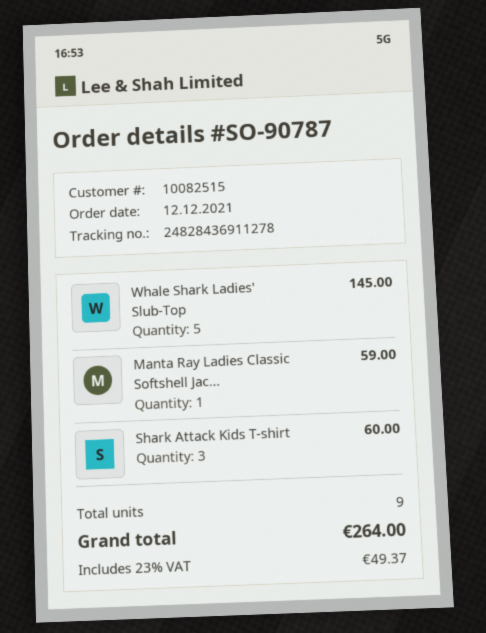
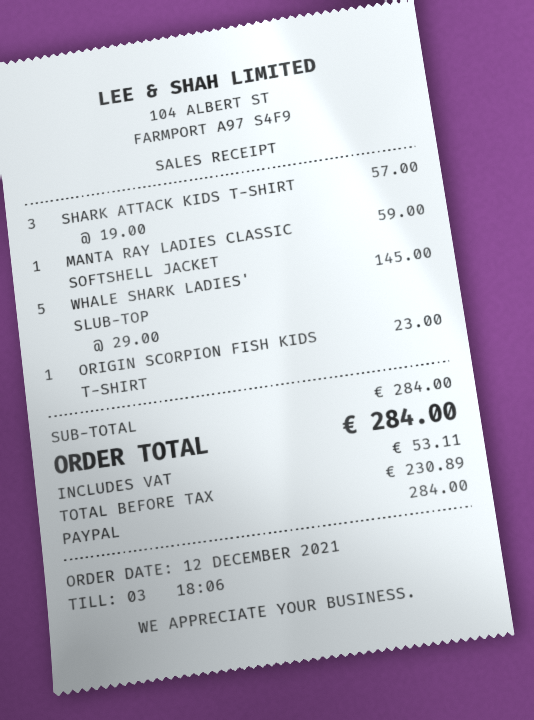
Shark Attack Kids T-shirt: 3 for 60.00 -> 3 for 57.00
ORIGIN SCORPION FISH KIDS T-SHIRT: none -> 1 for 23.00
tax: 49.37 -> 53.11
total: 264.00 -> 284.00

